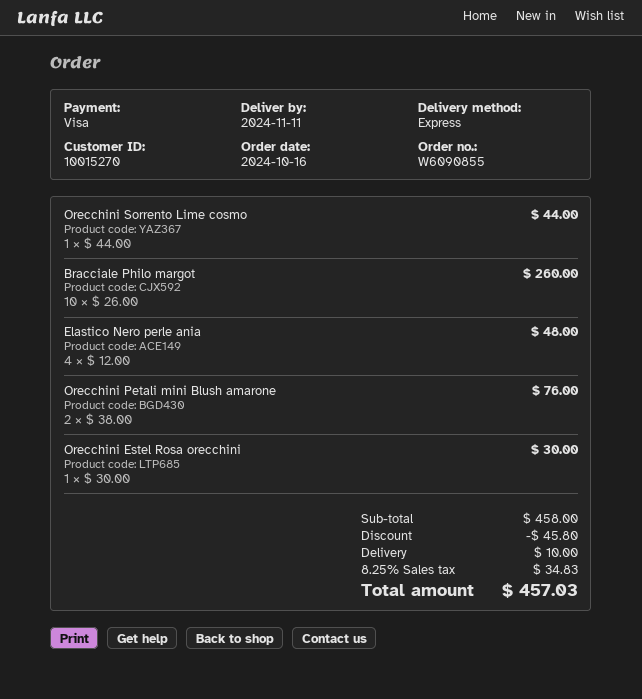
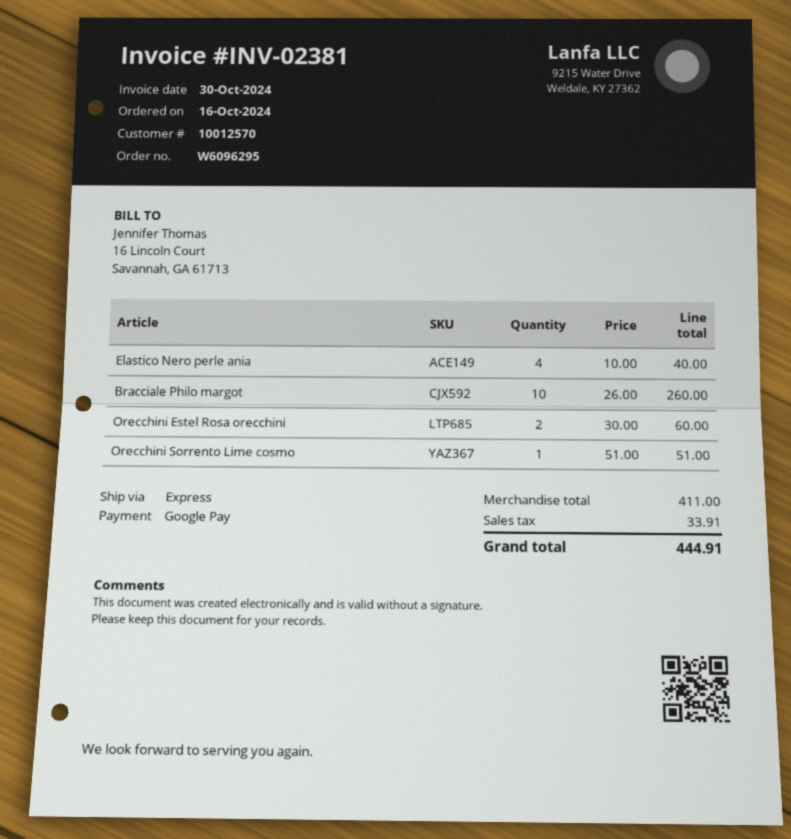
order number: W6090855 -> W6096295
customer number: 10015270 -> 10012570
payment method: Visa -> Google Pay
Orecchini Sorrento Lime cosmo: 1 x 44.00 = 44.00 -> 1 x 51.00 = 51.00
Elastico Nero perle ania: 4 x 12.00 = 48.00 -> 4 x 10.00 = 40.00
Orecchini Petali mini Blush amarone: 2 x 38.00 = 76.00 -> none
Orecchini Estel Rosa orecchini: 1 x 30.00 = 30.00 -> 2 x 30.00 = 60.00
subtotal: 458.00 -> 411.00
discount: 45.80 -> none
shipping: 10.00 -> none
tax: 34.83 -> 33.91
total: 457.03 -> 444.91

